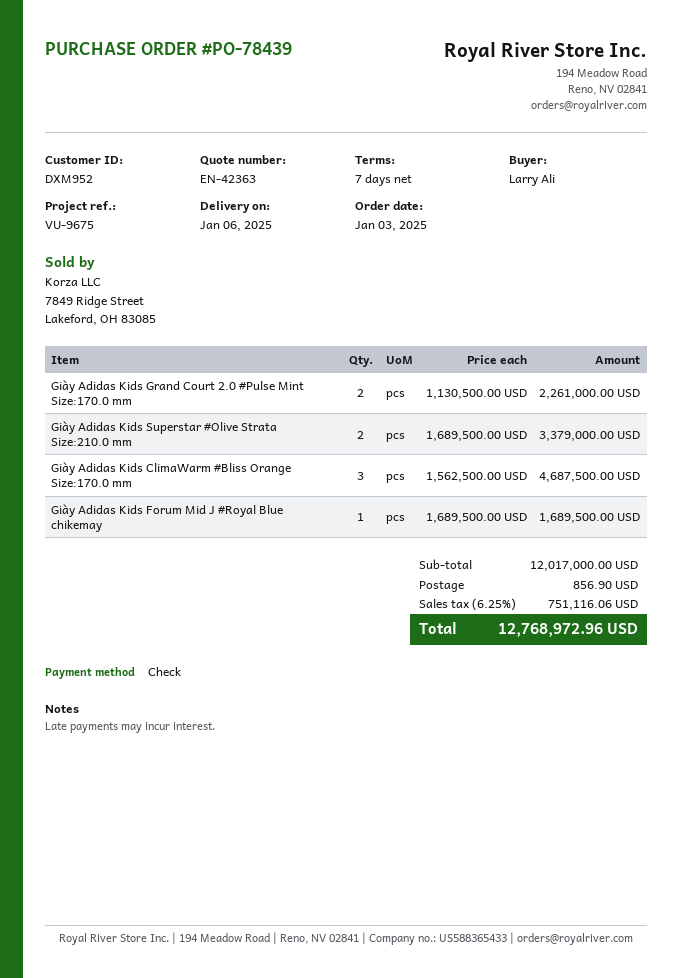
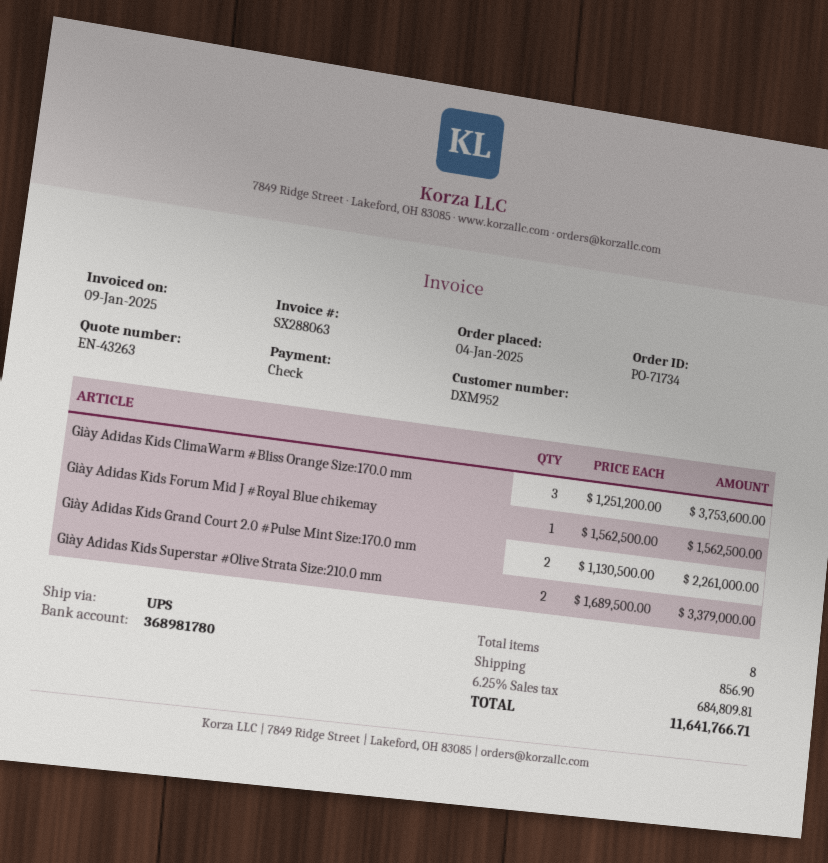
quote number: EN-42363 -> EN-43263
order number: PO-78439 -> PO-71734
order date: 2025-01-03 -> 2025-01-04
Giày Adidas Kids ClimaWarm #Bliss Orange Size:170.0 mm: 3 x 1562500.00 = 4687500.00 -> 3 x 1251200.00 = 3753600.00
Giày Adidas Kids Forum Mid J #Royal Blue chikemay: 1 x 1689500.00 = 1689500.00 -> 1 x 1562500.00 = 1562500.00
tax: 6.25% = 751116.06 -> 6.25% = 684809.81
total: 12768972.96 -> 11641766.71

